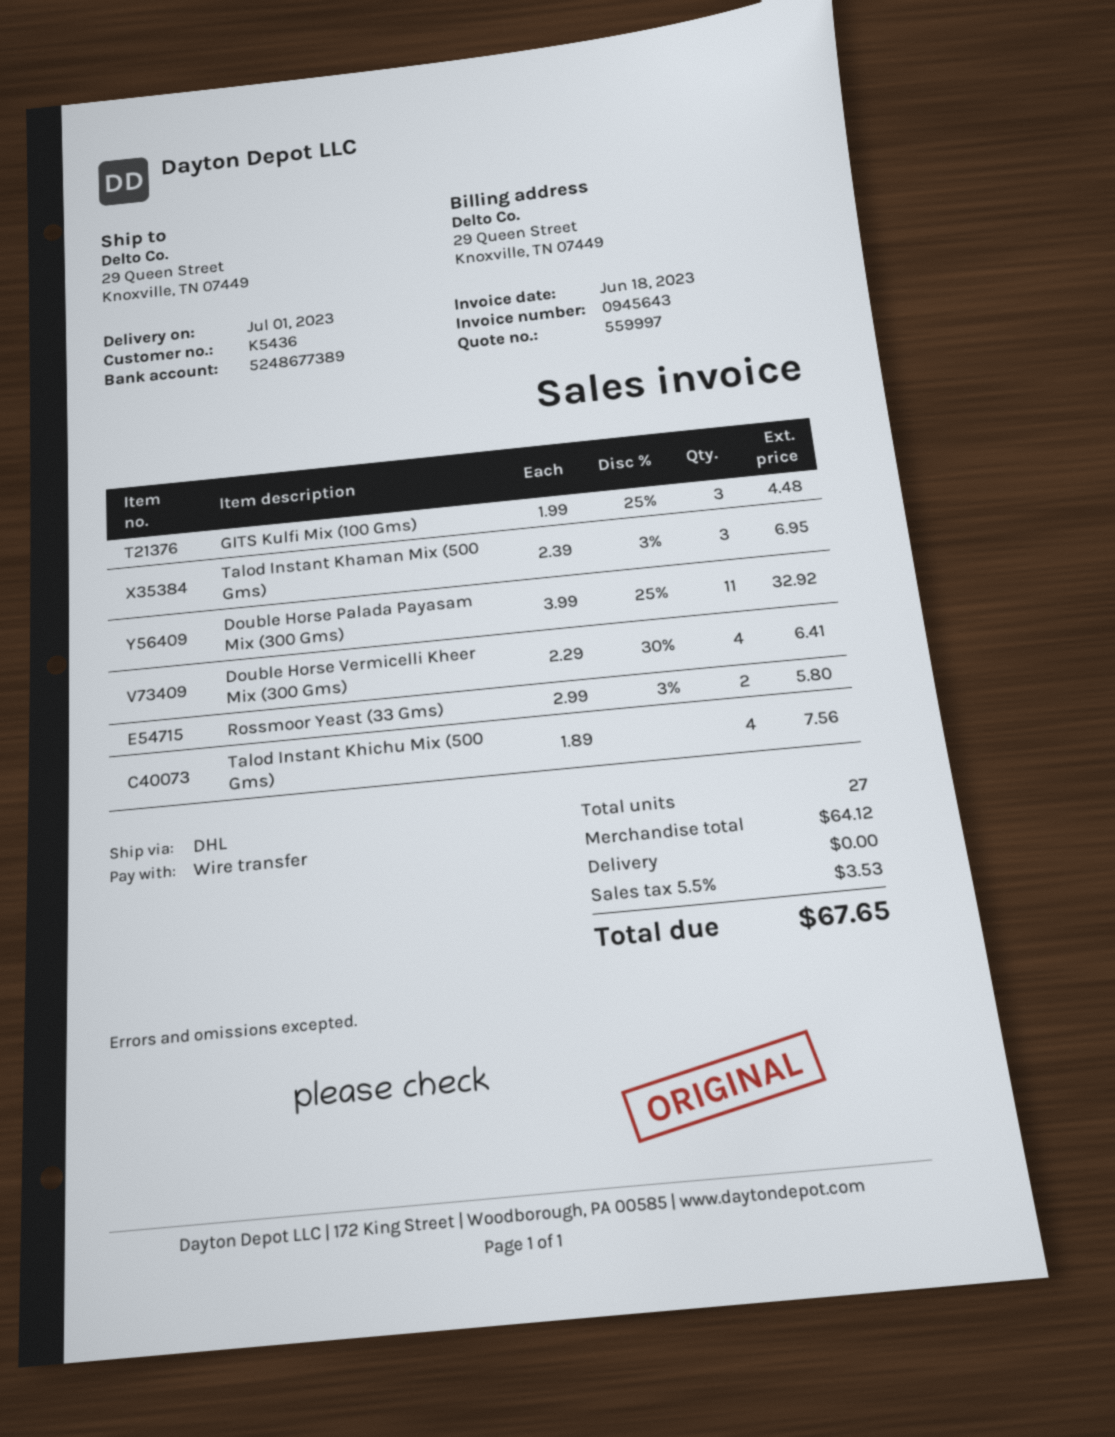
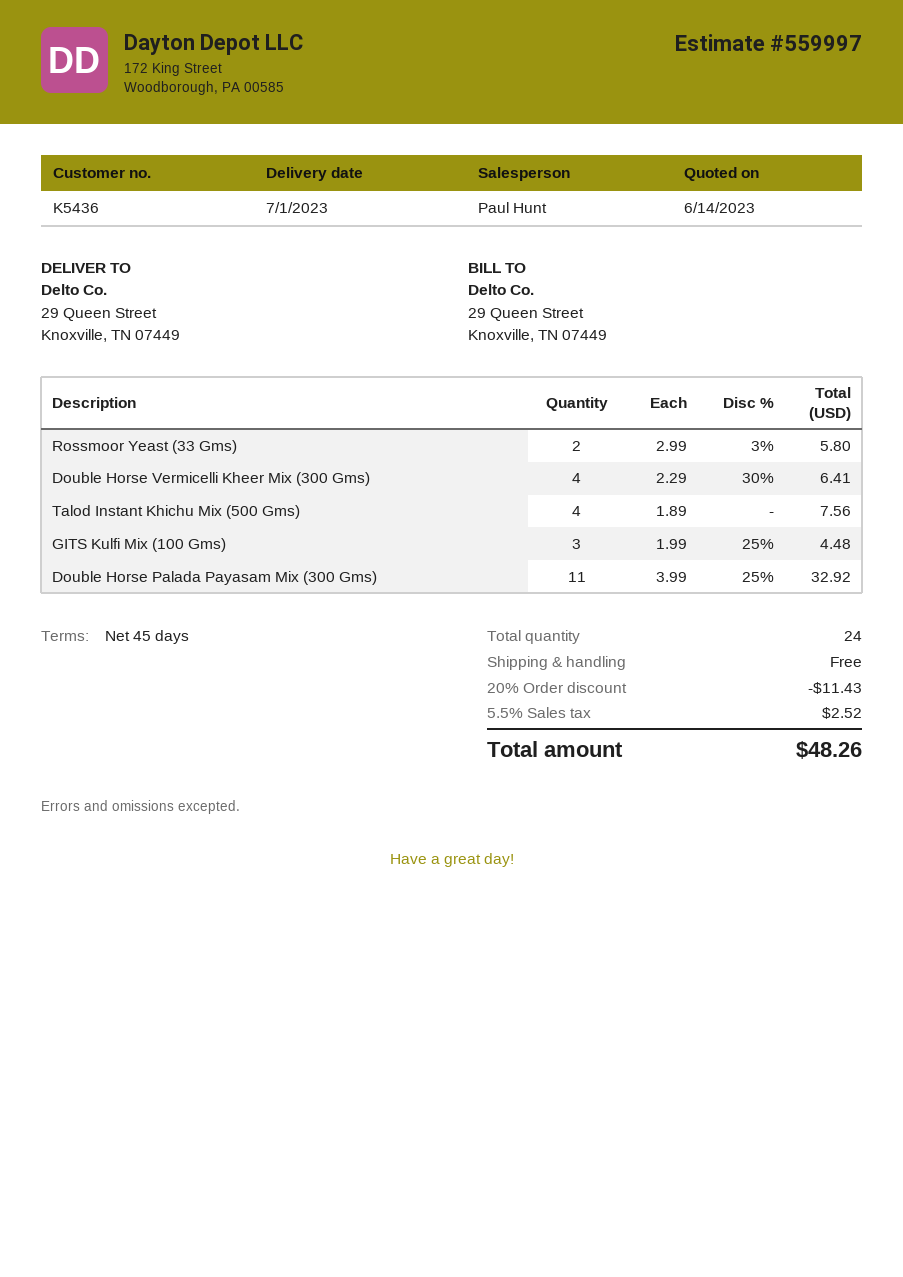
Talod Instant Khaman Mix (500 Gms): 3 x 2.39 - 3% = 6.95 -> none
total quantity: 27 -> 24
discount: none -> 20% = 11.43
tax: 5.5% = 3.53 -> 5.5% = 2.52
total: 67.65 -> 48.26

